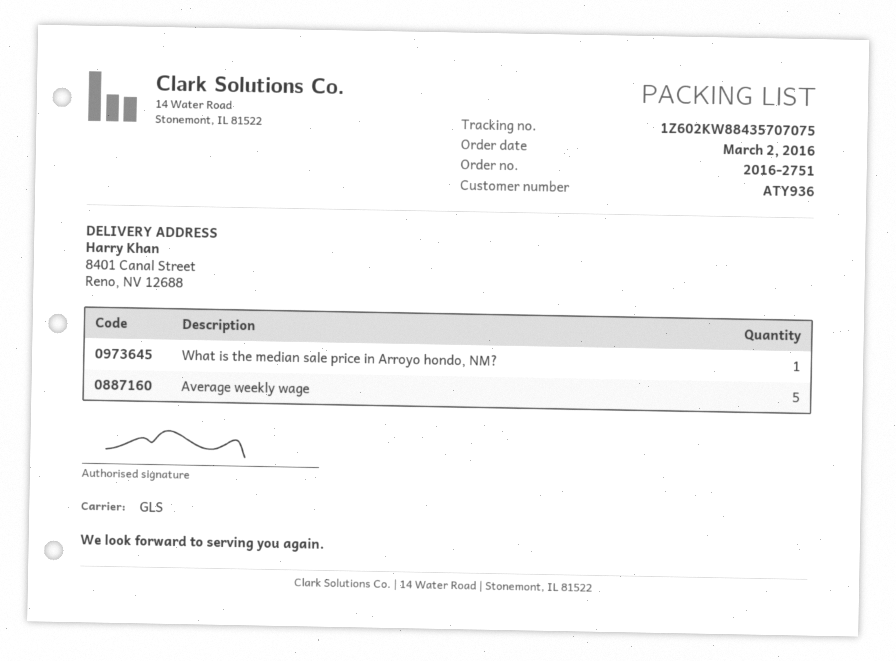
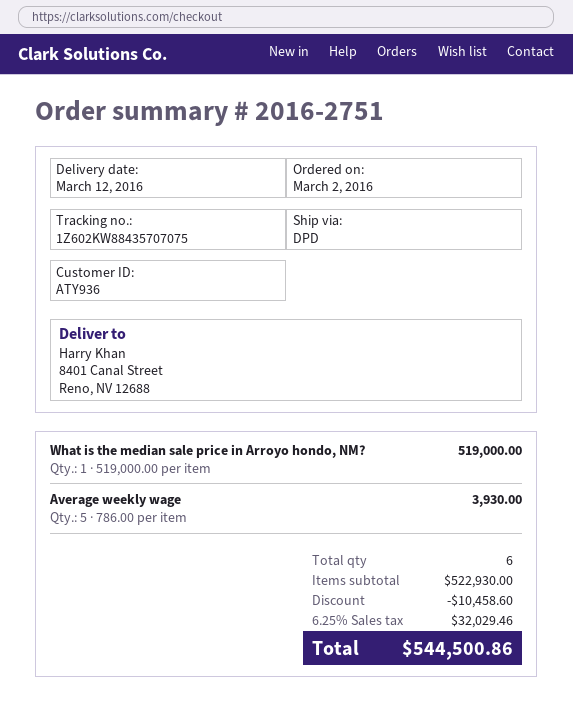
shipping method: GLS -> DPD

